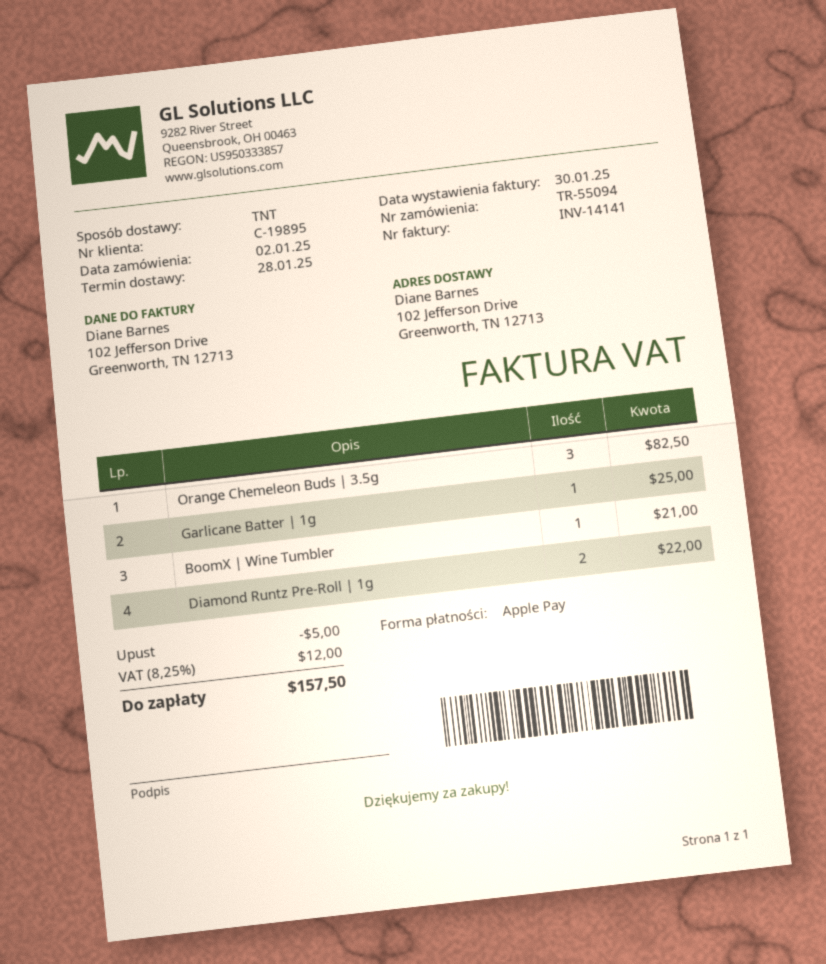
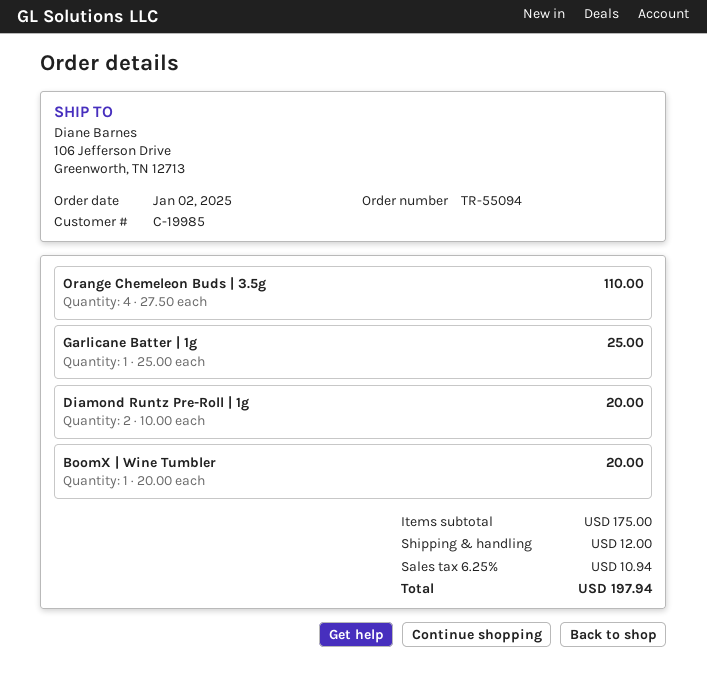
customer number: C-19895 -> C-19985
ship to: 102 Jefferson Drive, Greenworth, TN 12713 -> 106 Jefferson Drive, Greenworth, TN 12713
Orange Chemeleon Buds | 3.5g: 3 for 82.50 -> 4 for 110.00
BoomX | Wine Tumbler: 1 for 21.00 -> 1 for 20.00
Diamond Runtz Pre-Roll | 1g: 2 for 22.00 -> 2 for 20.00
discount: 5.00 -> none
shipping: none -> 12.00
tax: 8.25% = 12.00 -> 6.25% = 10.94
total: 157.50 -> 197.94

